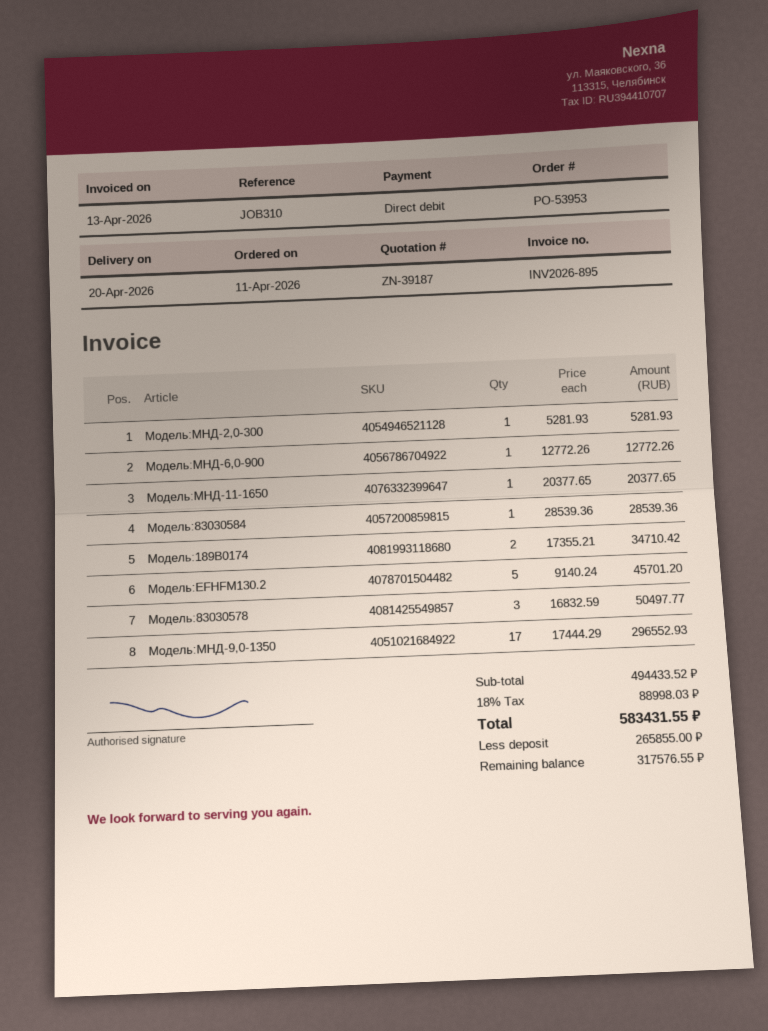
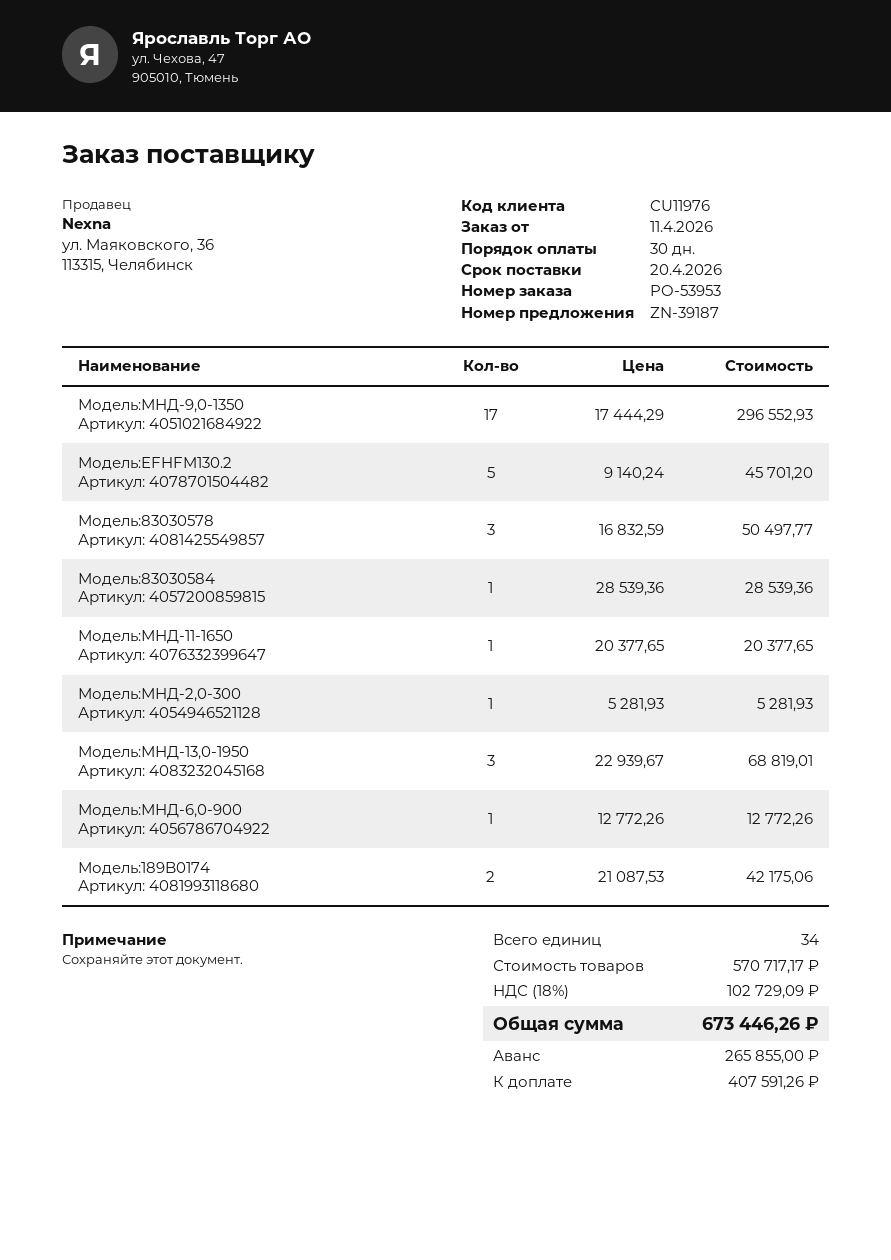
Модель:189B0174: 2 x 17355.21 = 34710.42 -> 2 x 21087.53 = 42175.06
Модель:МНД-13,0-1950: none -> 3 x 22939.67 = 68819.01
subtotal: 494433.52 -> 570717.17
tax: 18% = 88998.03 -> 18% = 102729.09
total: 583431.55 -> 673446.26
balance: 317576.55 -> 407591.26

